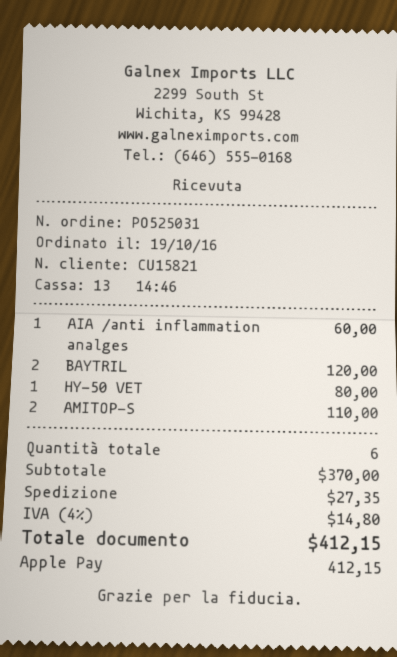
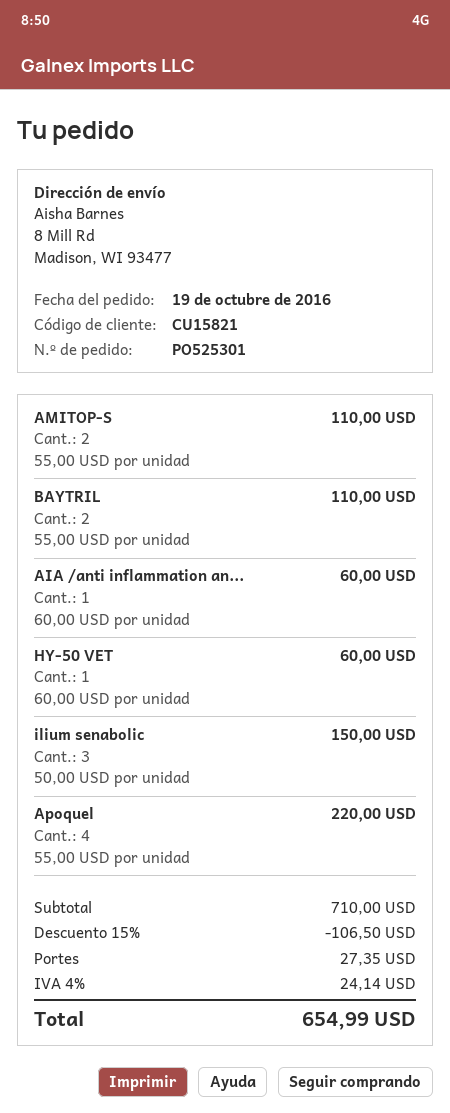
order number: PO525031 -> PO525301
BAYTRIL: 2 for 120.00 -> 2 for 110.00
HY-50 VET: 1 for 80.00 -> 1 for 60.00
ilium senabolic: none -> 3 for 150.00
Apoquel: none -> 4 for 220.00
subtotal: 370.00 -> 710.00
discount: none -> 15% = 106.50
tax: 4% = 14.80 -> 4% = 24.14
total: 412.15 -> 654.99

